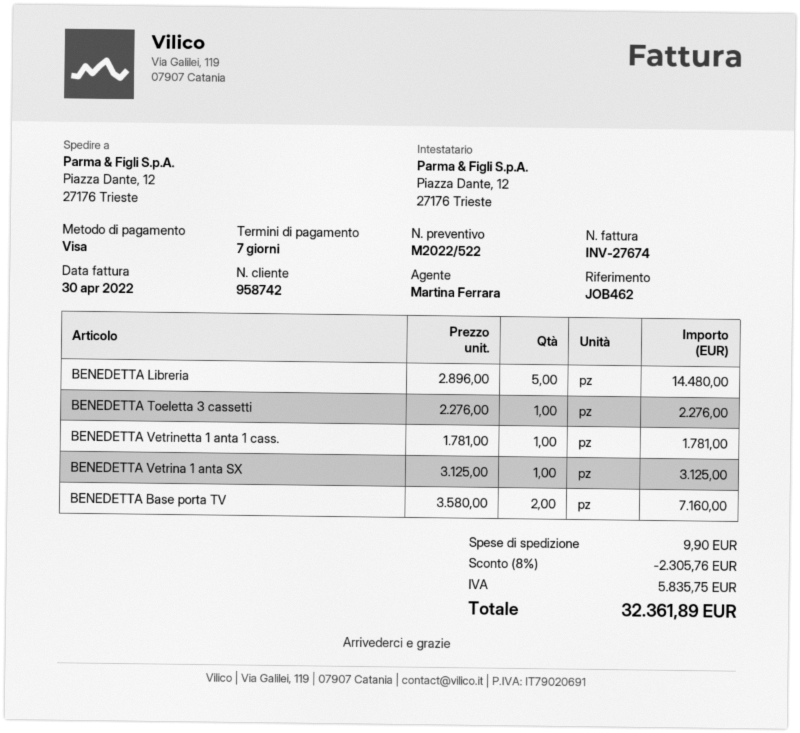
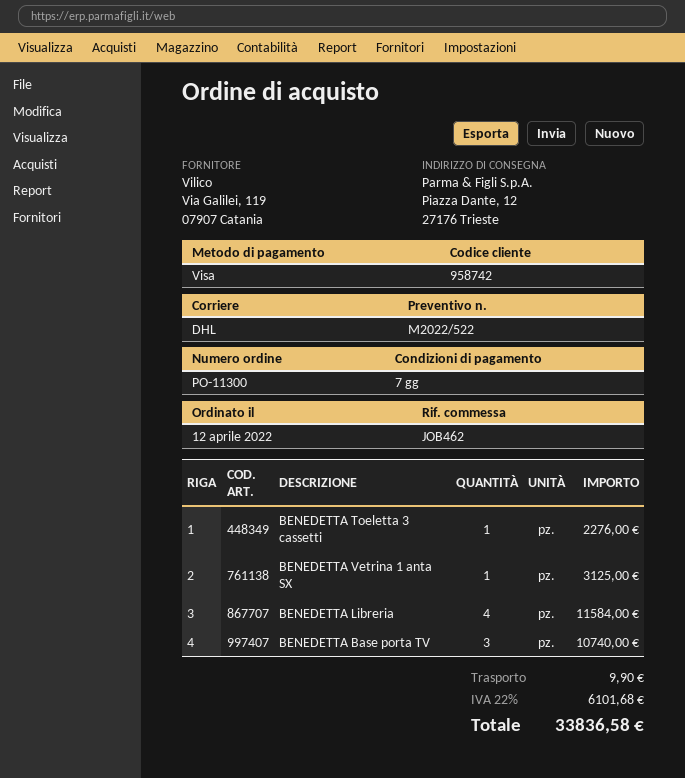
BENEDETTA Libreria: 5 for 14480.00 -> 4 for 11584.00
BENEDETTA Vetrinetta 1 anta 1 cass.: 1 for 1781.00 -> none
BENEDETTA Base porta TV: 2 for 7160.00 -> 3 for 10740.00
discount: 8% = 2305.76 -> none
tax: 5835.75 -> 6101.68
total: 32361.89 -> 33836.58

